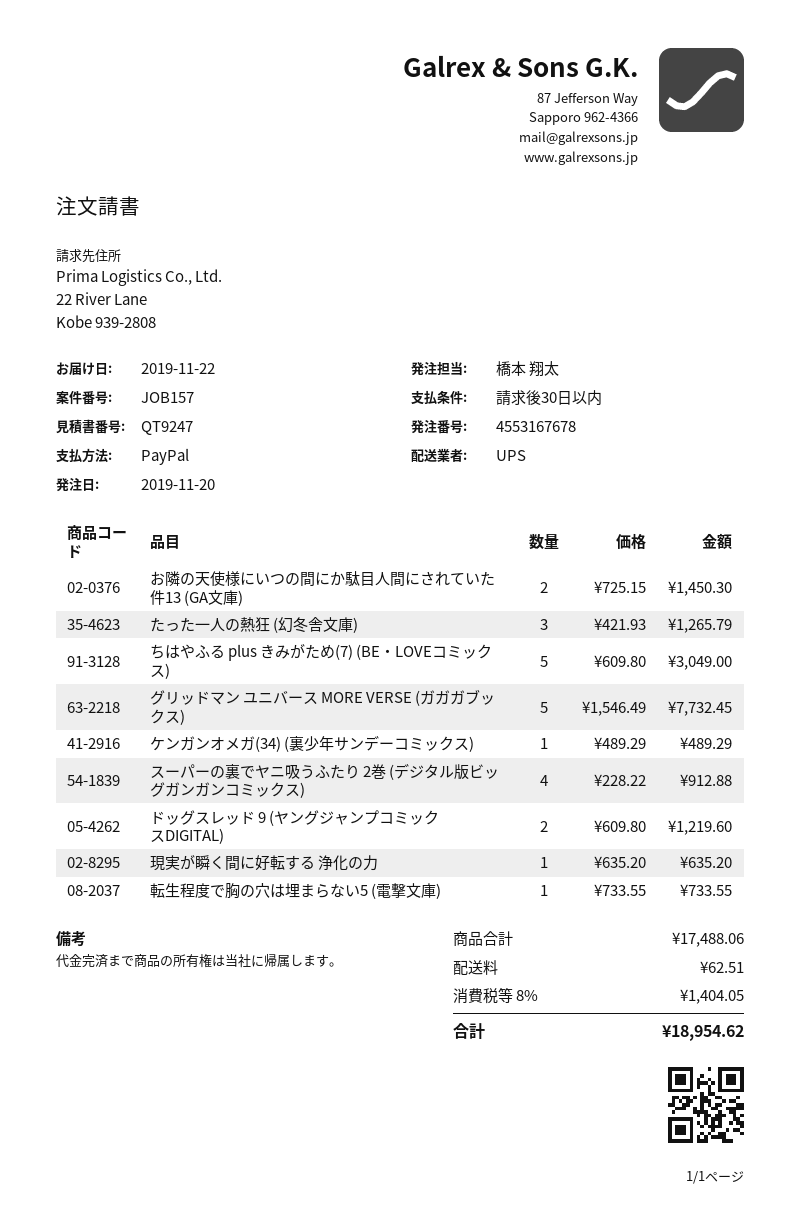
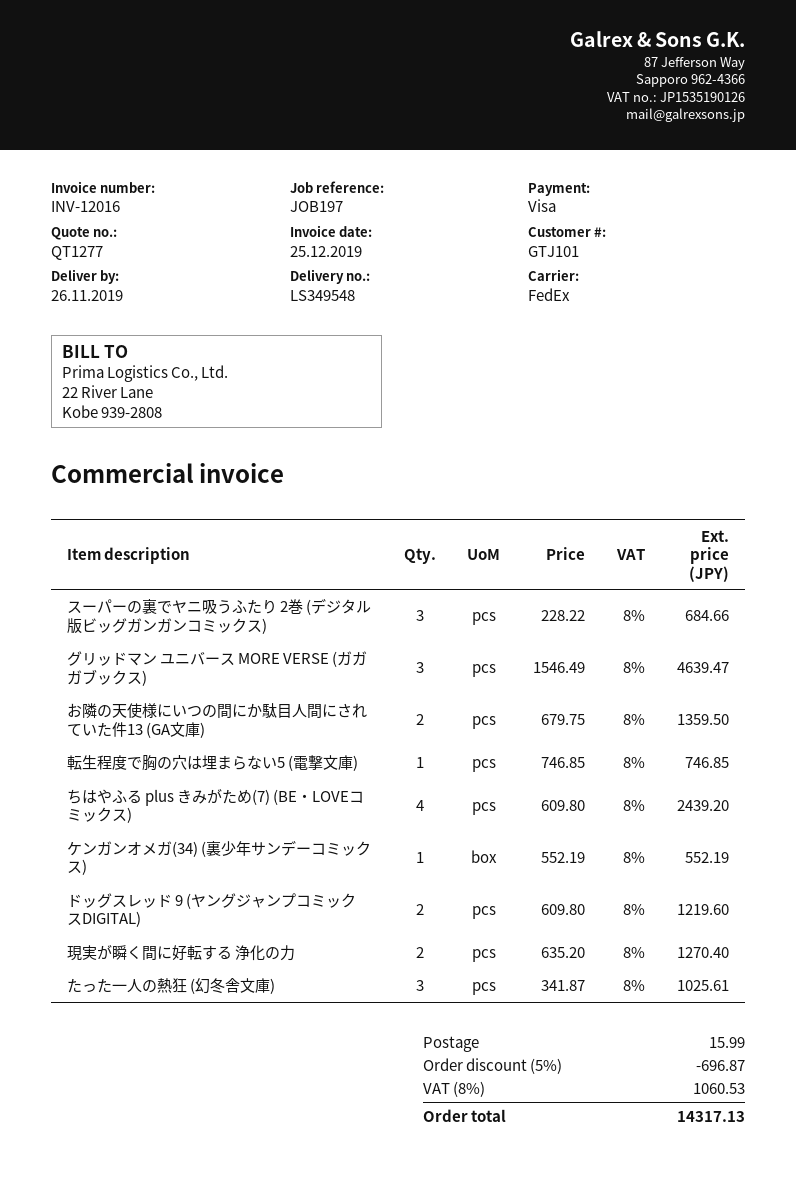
quote number: QT9247 -> QT1277
delivery date: 2019-11-22 -> 2019-11-26
reference: JOB157 -> JOB197
payment method: PayPal -> Visa
shipping method: UPS -> FedEx
お隣の天使様にいつの間にか駄目人間にされていた件13 (GA文庫): 2 x 725.15 = 1450.30 -> 2 x 679.75 = 1359.50
たった一人の熱狂 (幻冬舎文庫): 3 x 421.93 = 1265.79 -> 3 x 341.87 = 1025.61
ちはやふる plus きみがため(7) (BE・LOVEコミックス): 5 x 609.80 = 3049.00 -> 4 x 609.80 = 2439.20
グリッドマン ユニバース MORE VERSE (ガガガブックス): 5 x 1546.49 = 7732.45 -> 3 x 1546.49 = 4639.47
ケンガンオメガ(34) (裏少年サンデーコミックス): 1 x 489.29 = 489.29 -> 1 x 552.19 = 552.19
スーパーの裏でヤニ吸うふたり 2巻 (デジタル版ビッグガンガンコミックス): 4 x 228.22 = 912.88 -> 3 x 228.22 = 684.66
現実が瞬く間に好転する 浄化の力: 1 x 635.20 = 635.20 -> 2 x 635.20 = 1270.40
転生程度で胸の穴は埋まらない5 (電撃文庫): 1 x 733.55 = 733.55 -> 1 x 746.85 = 746.85
discount: none -> 5% = 696.87
shipping: 62.51 -> 15.99
tax: 8% = 1404.05 -> 8% = 1060.53
total: 18954.62 -> 14317.13

